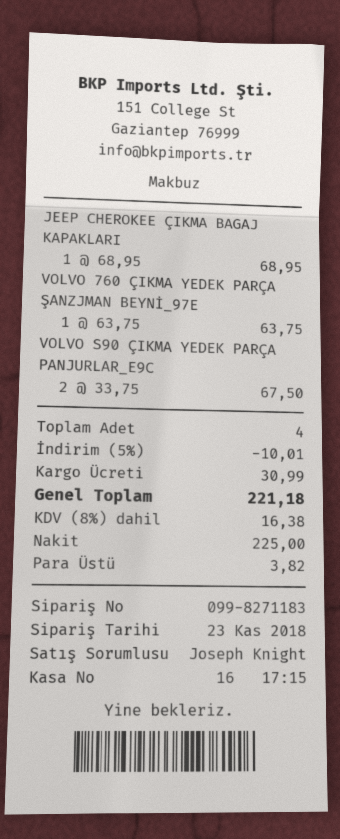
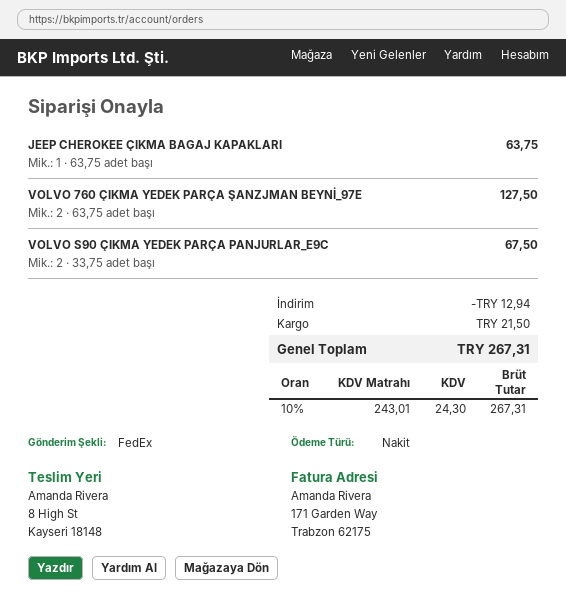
JEEP CHEROKEE ÇIKMA BAGAJ KAPAKLARI: 1 x 68.95 = 68.95 -> 1 x 63.75 = 63.75
VOLVO 760 ÇIKMA YEDEK PARÇA ŞANZJMAN BEYNİ_97E: 1 x 63.75 = 63.75 -> 2 x 63.75 = 127.50
discount: 10.01 -> 12.94
shipping: 30.99 -> 21.50
tax: 8% = 16.38 -> 10% = 24.30
total: 221.18 -> 267.31

